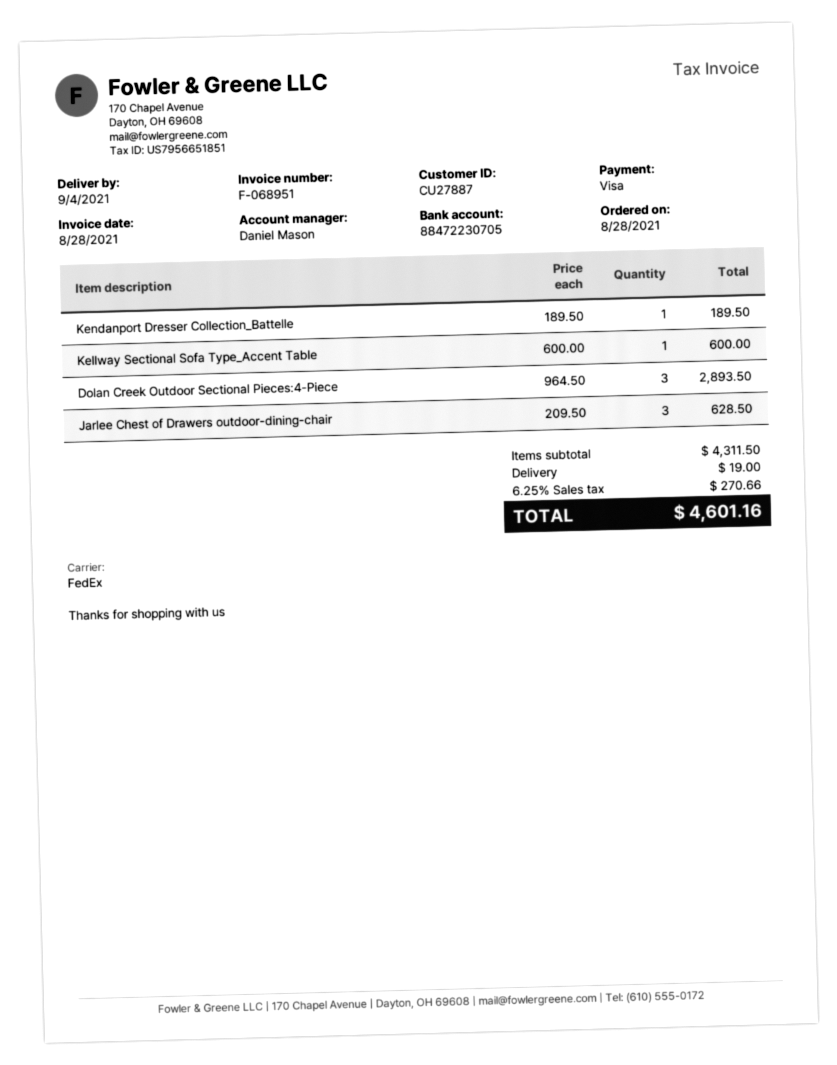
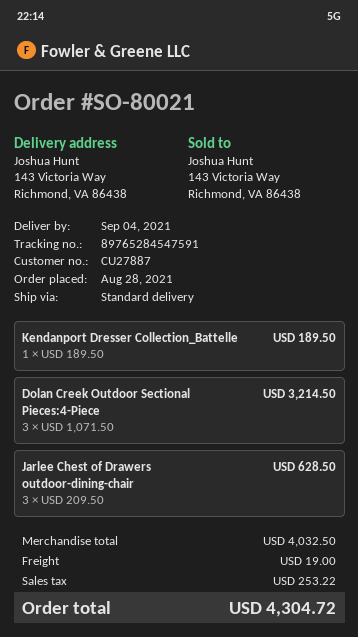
shipping method: FedEx -> standard
Kellway Sectional Sofa Type_Accent Table: 1 x 600.00 = 600.00 -> none
Dolan Creek Outdoor Sectional Pieces:4-Piece: 3 x 964.50 = 2893.50 -> 3 x 1071.50 = 3214.50
subtotal: 4311.50 -> 4032.50
tax: 270.66 -> 253.22
total: 4601.16 -> 4304.72

